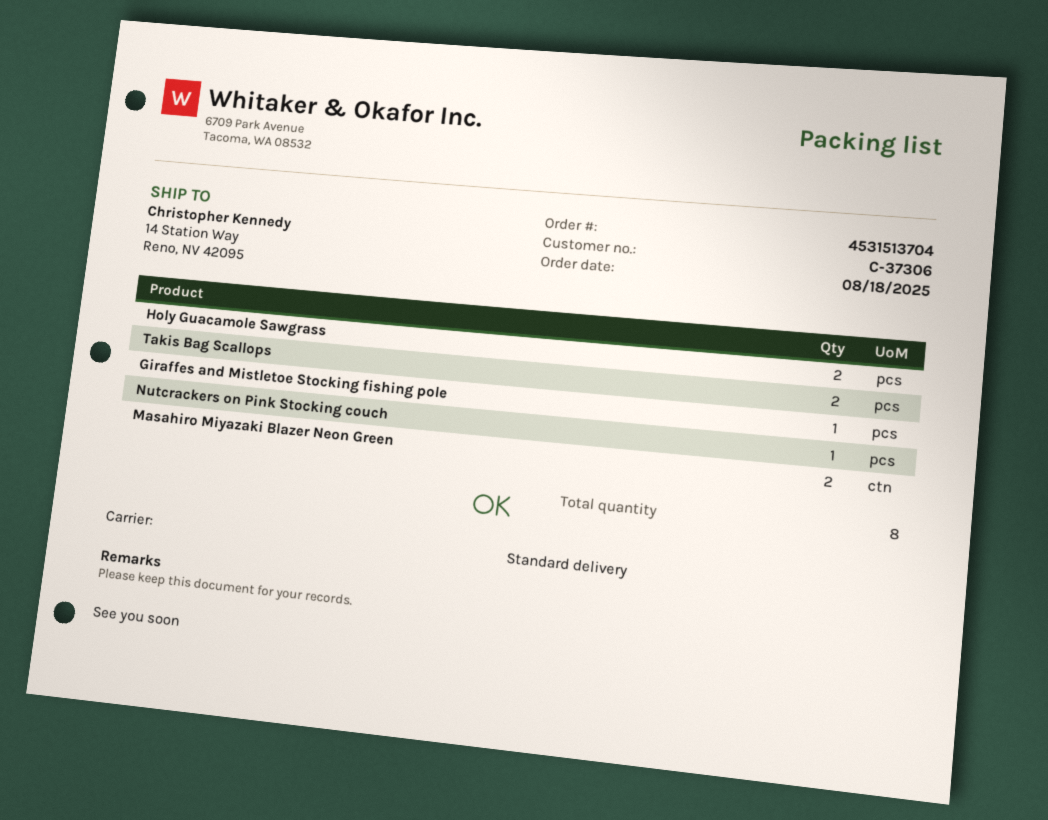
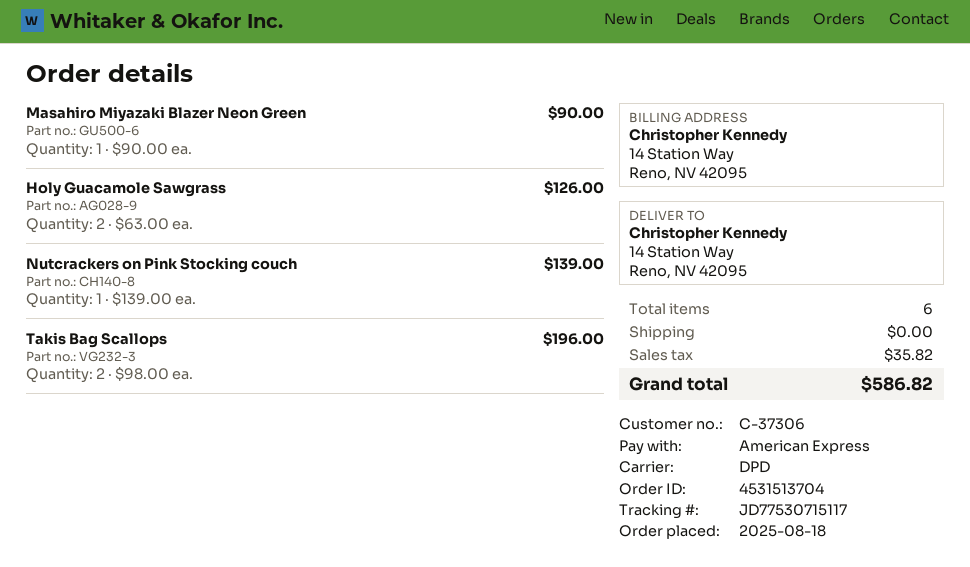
shipping method: standard -> DPD
Giraffes and Mistletoe Stocking fishing pole: 1 -> none
Masahiro Miyazaki Blazer Neon Green: 2 -> 1
total quantity: 8 -> 6

